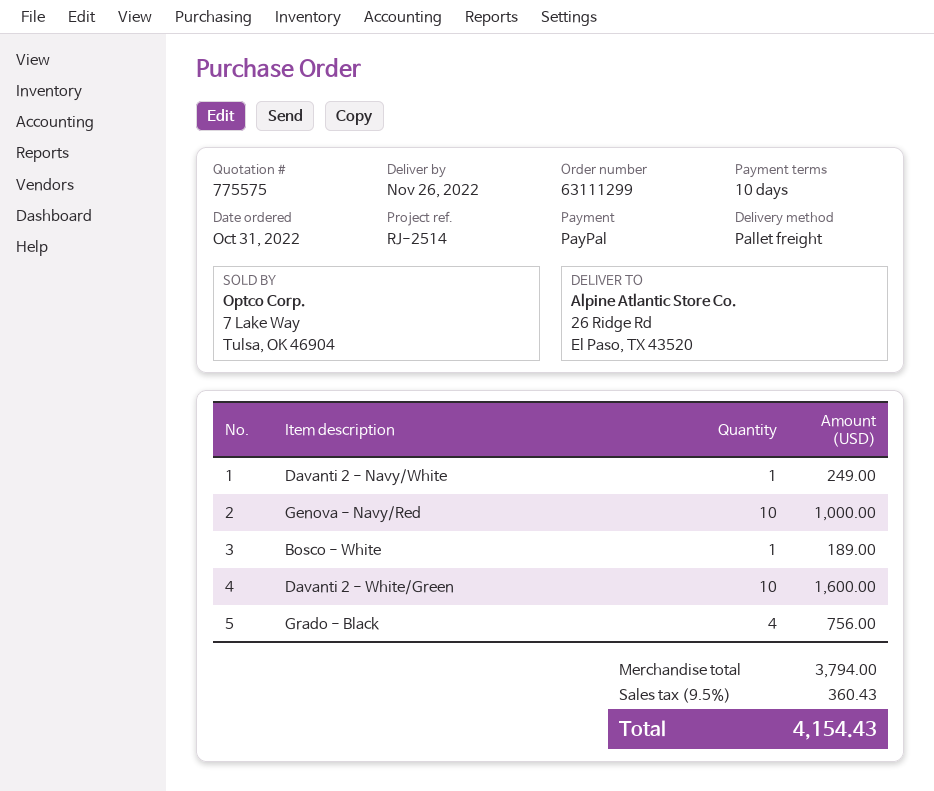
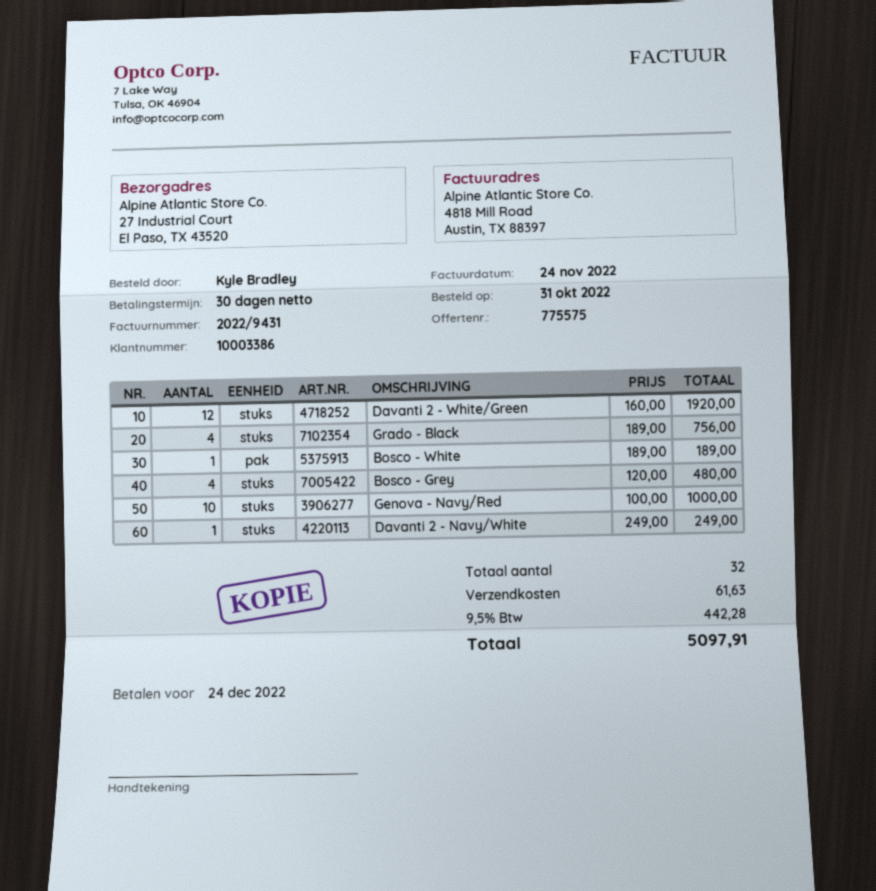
payment terms: 10 days -> 30 days
ship to: 26 Ridge Rd, El Paso, TX 43520 -> 27 Industrial Court, El Paso, TX 43520
Davanti 2 - White/Green: 10 for 1600.00 -> 12 for 1920.00
Bosco - Grey: none -> 4 for 480.00
shipping: none -> 61.63
tax: 9.5% = 360.43 -> 9.5% = 442.28
total: 4154.43 -> 5097.91

